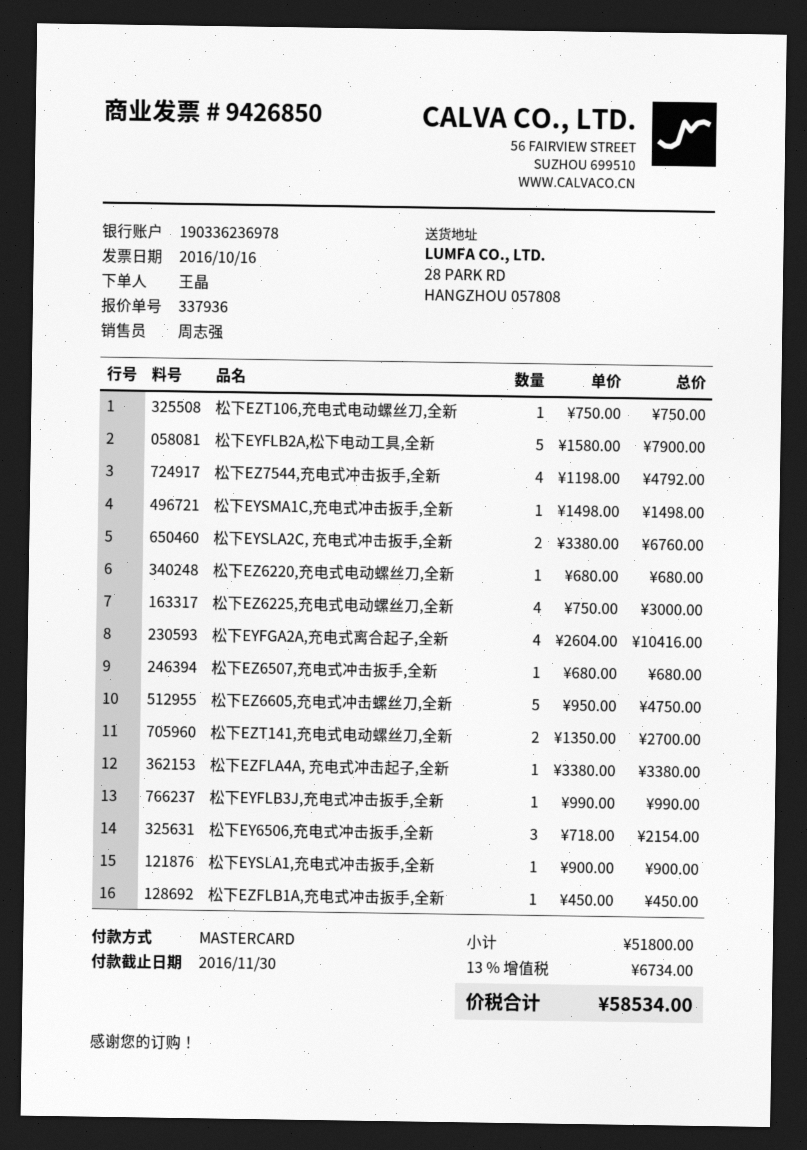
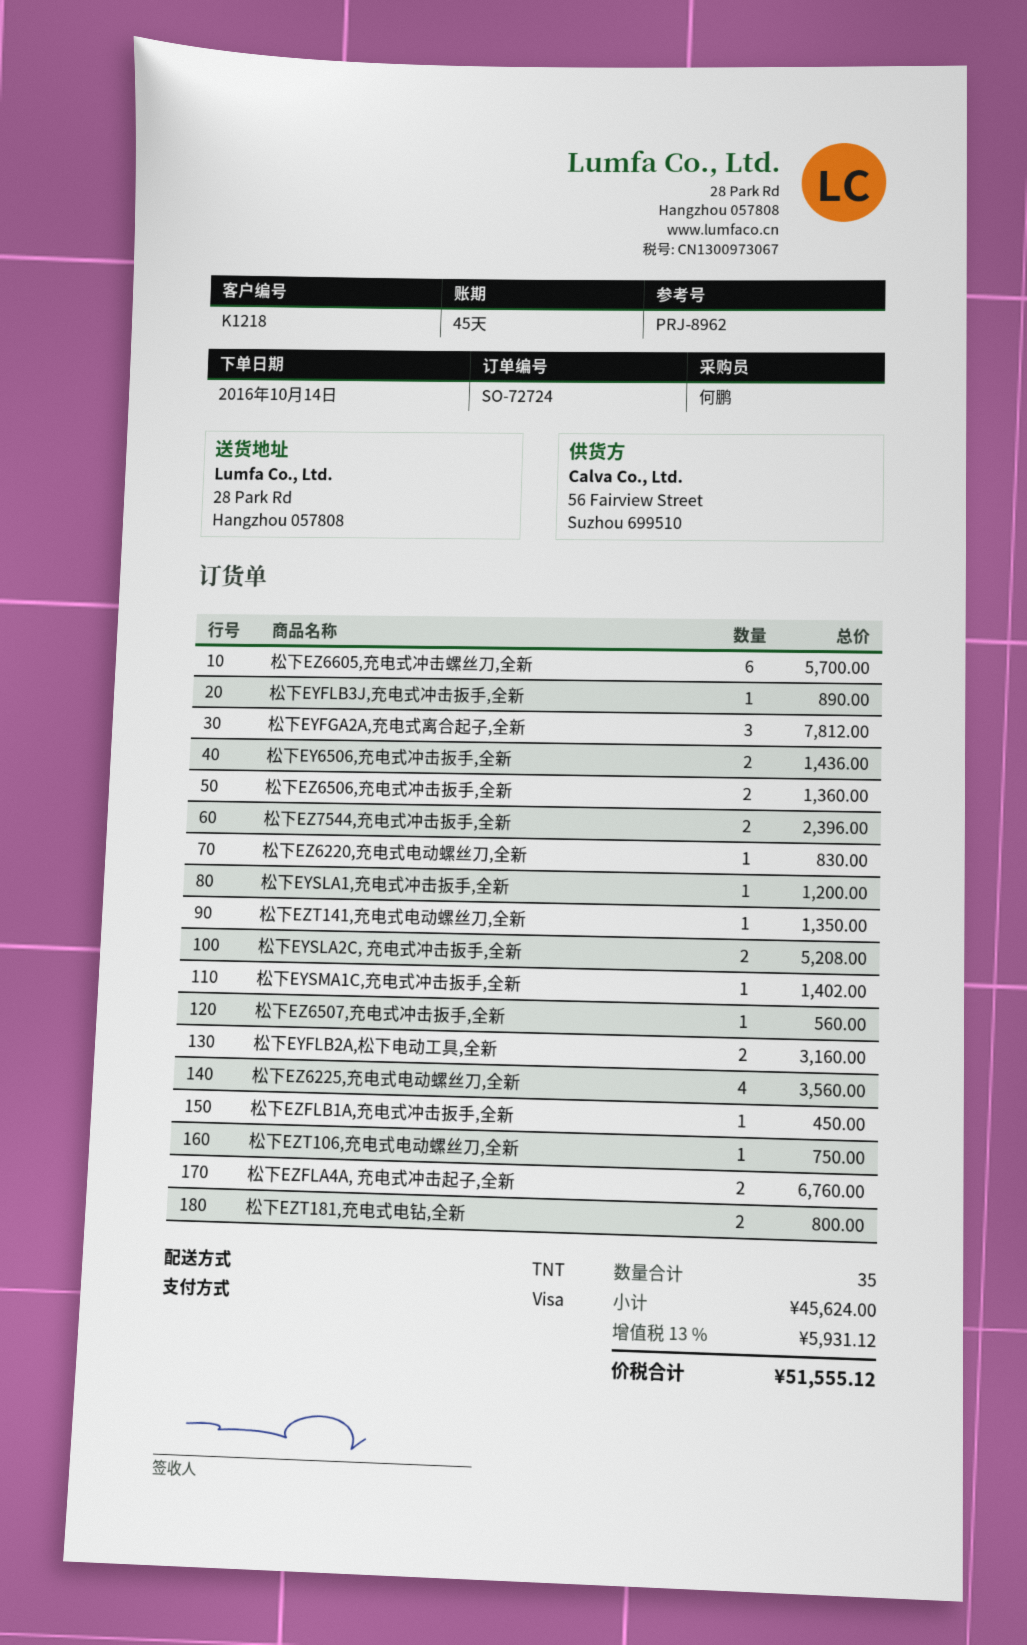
ordered by: 王晶 -> 何鹏
payment method: Mastercard -> Visa
松下EYFLB2A,松下电动工具,全新: 5 for 7900.00 -> 2 for 3160.00
松下EZ7544,充电式冲击扳手,全新: 4 for 4792.00 -> 2 for 2396.00
松下EYSMA1C,充电式冲击扳手,全新: 1 for 1498.00 -> 1 for 1402.00
松下EYSLA2C, 充电式冲击扳手,全新: 2 for 6760.00 -> 2 for 5208.00
松下EZ6220,充电式电动螺丝刀,全新: 1 for 680.00 -> 1 for 830.00
松下EZ6225,充电式电动螺丝刀,全新: 4 for 3000.00 -> 4 for 3560.00
松下EYFGA2A,充电式离合起子,全新: 4 for 10416.00 -> 3 for 7812.00
松下EZ6507,充电式冲击扳手,全新: 1 for 680.00 -> 1 for 560.00
松下EZ6605,充电式冲击螺丝刀,全新: 5 for 4750.00 -> 6 for 5700.00
松下EZT141,充电式电动螺丝刀,全新: 2 for 2700.00 -> 1 for 1350.00
松下EZFLA4A, 充电式冲击起子,全新: 1 for 3380.00 -> 2 for 6760.00
松下EYFLB3J,充电式冲击扳手,全新: 1 for 990.00 -> 1 for 890.00
松下EY6506,充电式冲击扳手,全新: 3 for 2154.00 -> 2 for 1436.00
松下EYSLA1,充电式冲击扳手,全新: 1 for 900.00 -> 1 for 1200.00
松下EZ6506,充电式冲击扳手,全新: none -> 2 for 1360.00
松下EZT181,充电式电钻,全新: none -> 2 for 800.00
subtotal: 51800.00 -> 45624.00
tax: 13% = 6734.00 -> 13% = 5931.12
total: 58534.00 -> 51555.12

